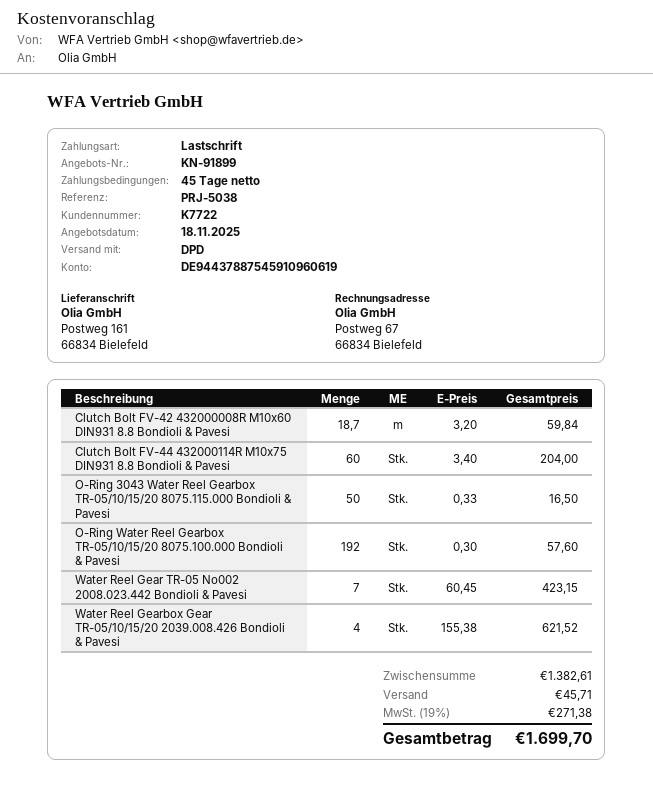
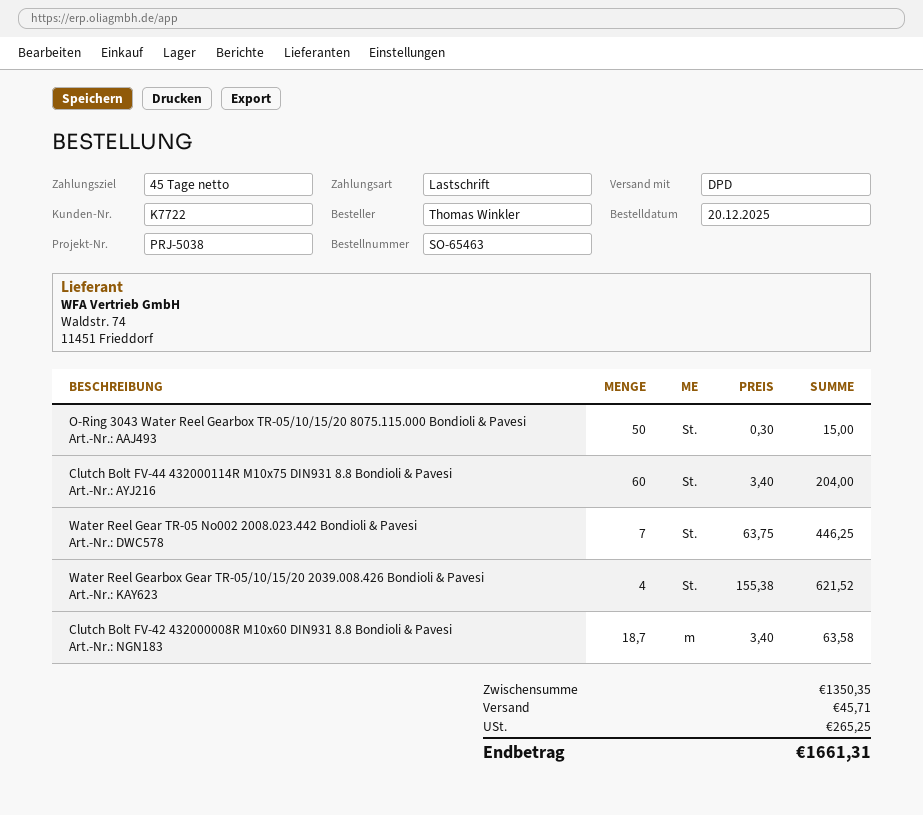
Clutch Bolt FV-42 432000008R M10x60 DIN931 8.8 Bondioli & Pavesi: 18.7 x 3.20 = 59.84 -> 18.7 x 3.40 = 63.58
O-Ring 3043 Water Reel Gearbox TR-05/10/15/20 8075.115.000 Bondioli & Pavesi: 50 x 0.33 = 16.50 -> 50 x 0.30 = 15.00
O-Ring Water Reel Gearbox TR-05/10/15/20 8075.100.000 Bondioli & Pavesi: 192 x 0.30 = 57.60 -> none
Water Reel Gear TR-05 No002 2008.023.442 Bondioli & Pavesi: 7 x 60.45 = 423.15 -> 7 x 63.75 = 446.25
subtotal: 1382.61 -> 1350.35
tax: 271.38 -> 265.25
total: 1699.70 -> 1661.31

